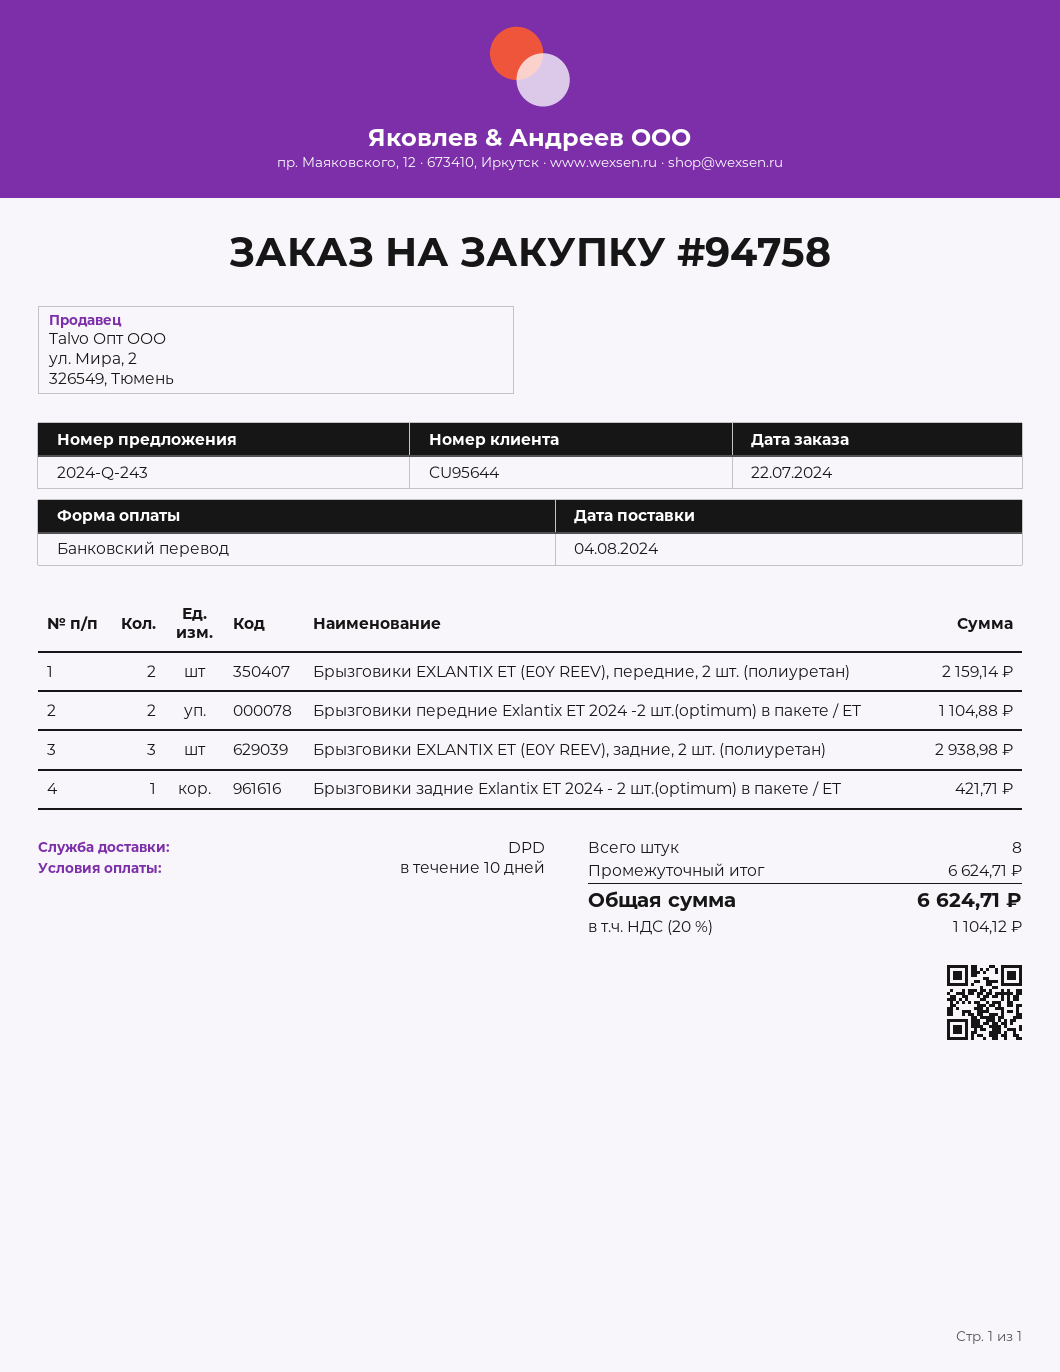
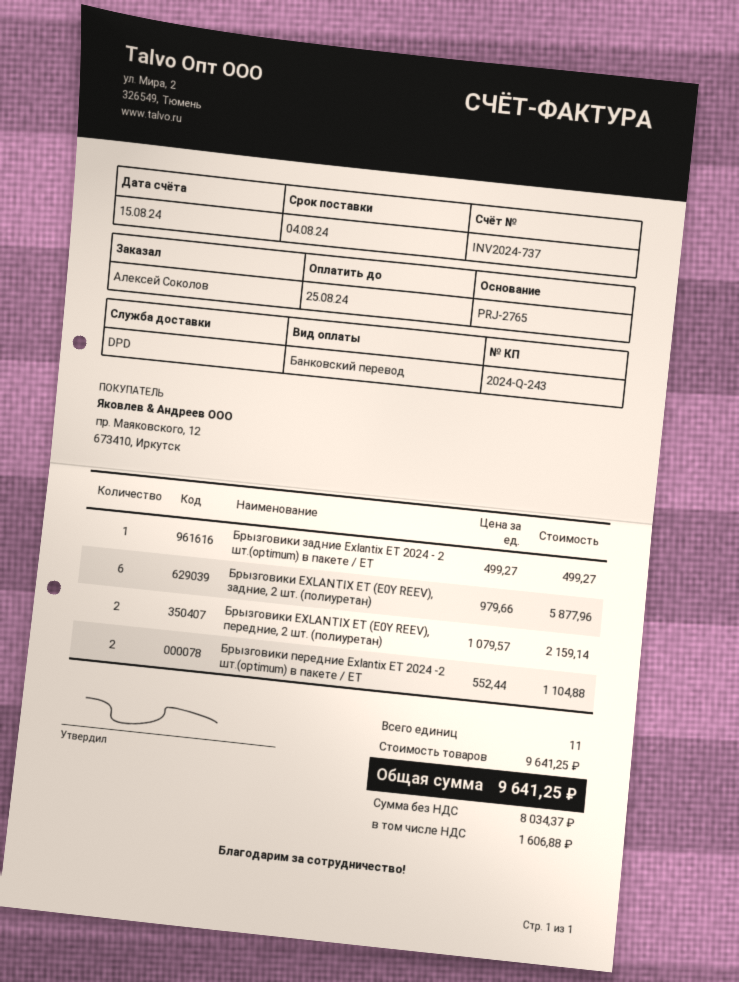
Брызговики EXLANTIX ET (E0Y REEV), задние, 2 шт. (полиуретан): 3 for 2938.98 -> 6 for 5877.96
Брызговики задние Exlantix ET 2024 - 2 шт.(optimum) в пакете / ЕТ: 1 for 421.71 -> 1 for 499.27
total quantity: 8 -> 11
subtotal: 6624.71 -> 9641.25
tax: 1104.12 -> 1606.88
total: 6624.71 -> 9641.25

